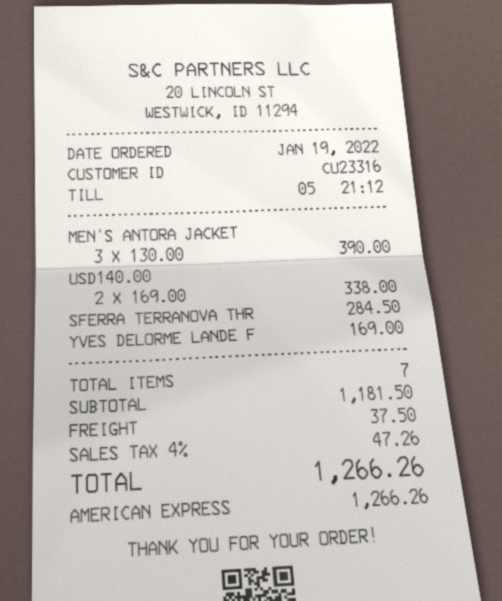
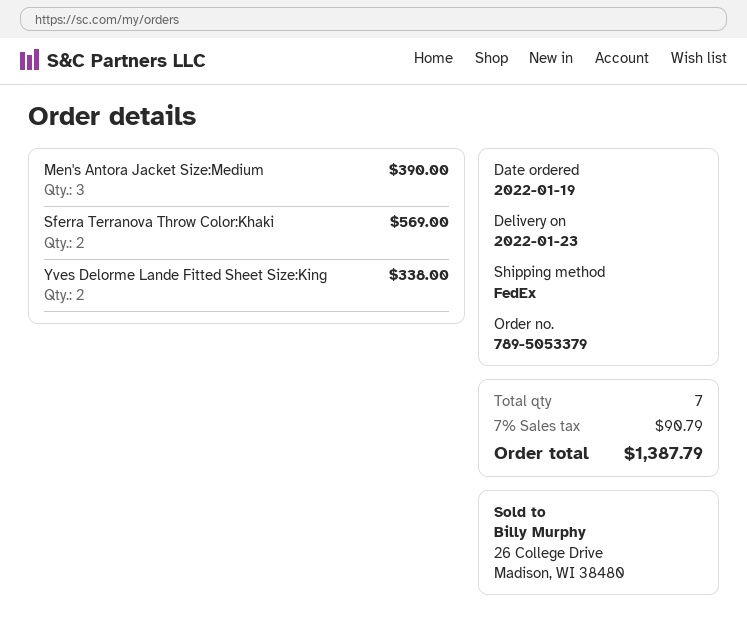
USD140.00: 2 for 338.00 -> none
SFERRA TERRANOVA THR: 1 for 284.50 -> 2 for 569.00
YVES DELORME LANDE F: 1 for 169.00 -> 2 for 338.00
shipping: 37.50 -> none
tax: 4% = 47.26 -> 7% = 90.79
total: 1266.26 -> 1387.79

